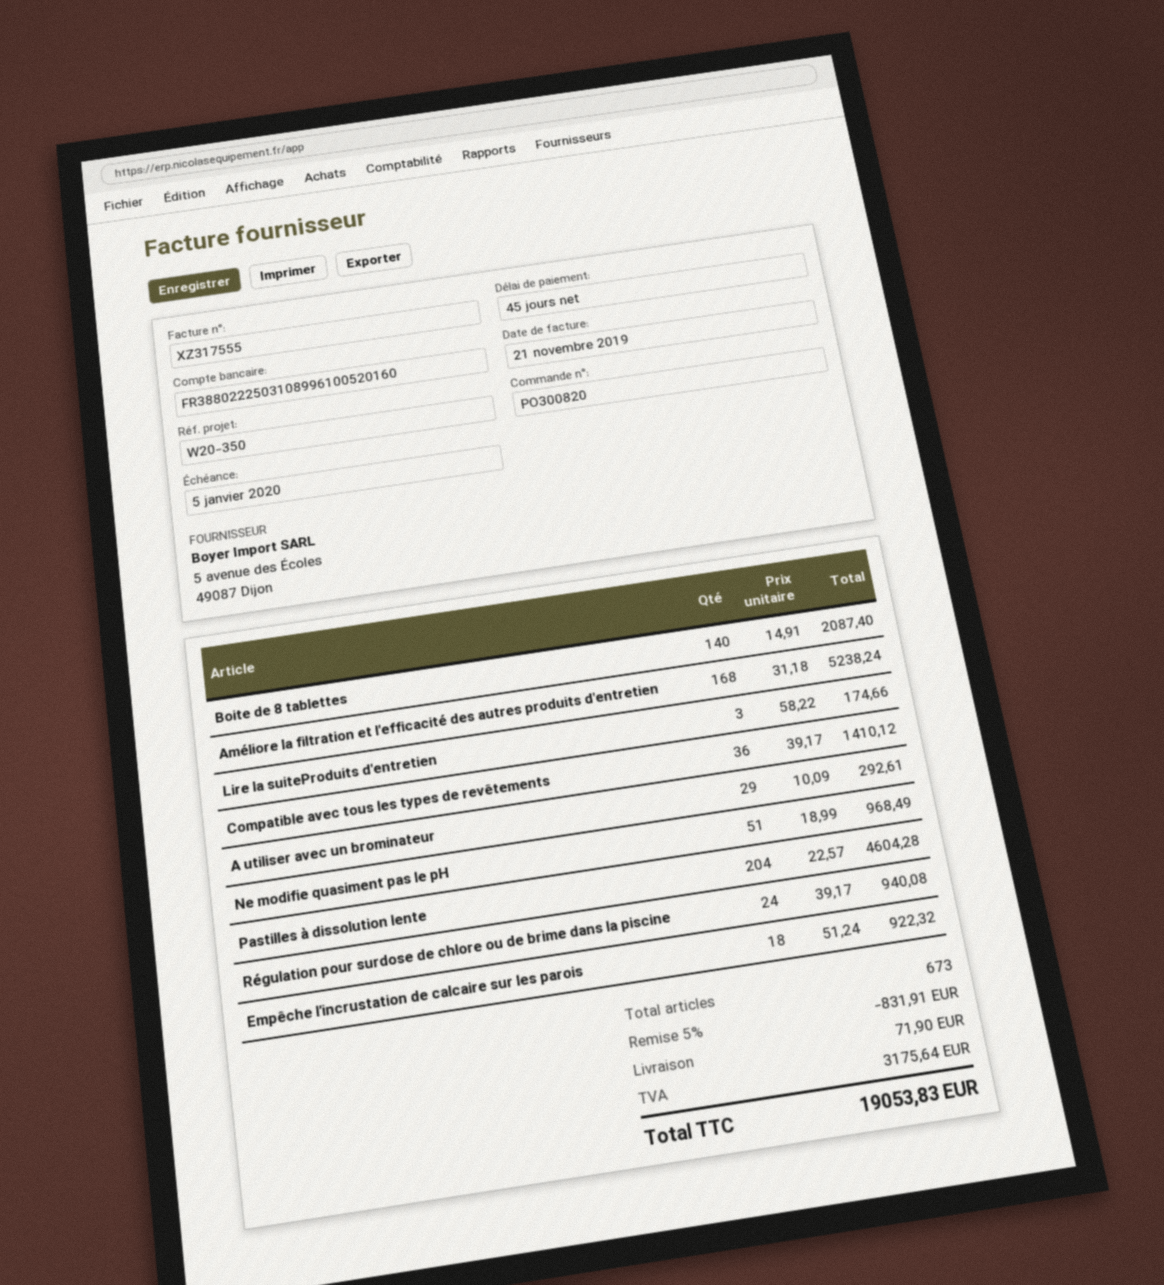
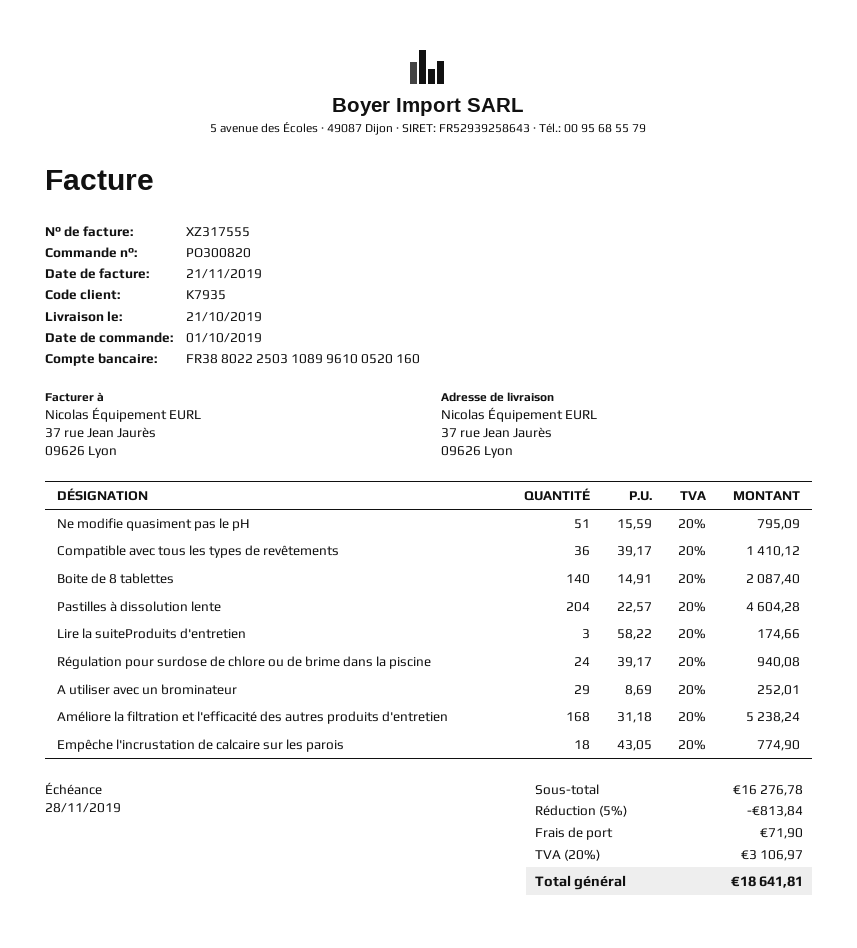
due date: 2020-01-05 -> 2019-11-28
A utiliser avec un brominateur: 29 x 10.09 = 292.61 -> 29 x 8.69 = 252.01
Ne modifie quasiment pas le pH: 51 x 18.99 = 968.49 -> 51 x 15.59 = 795.09
Empêche l'incrustation de calcaire sur les parois: 18 x 51.24 = 922.32 -> 18 x 43.05 = 774.90
discount: 5% = 831.91 -> 5% = 813.84
tax: 3175.64 -> 3106.97
total: 19053.83 -> 18641.81

